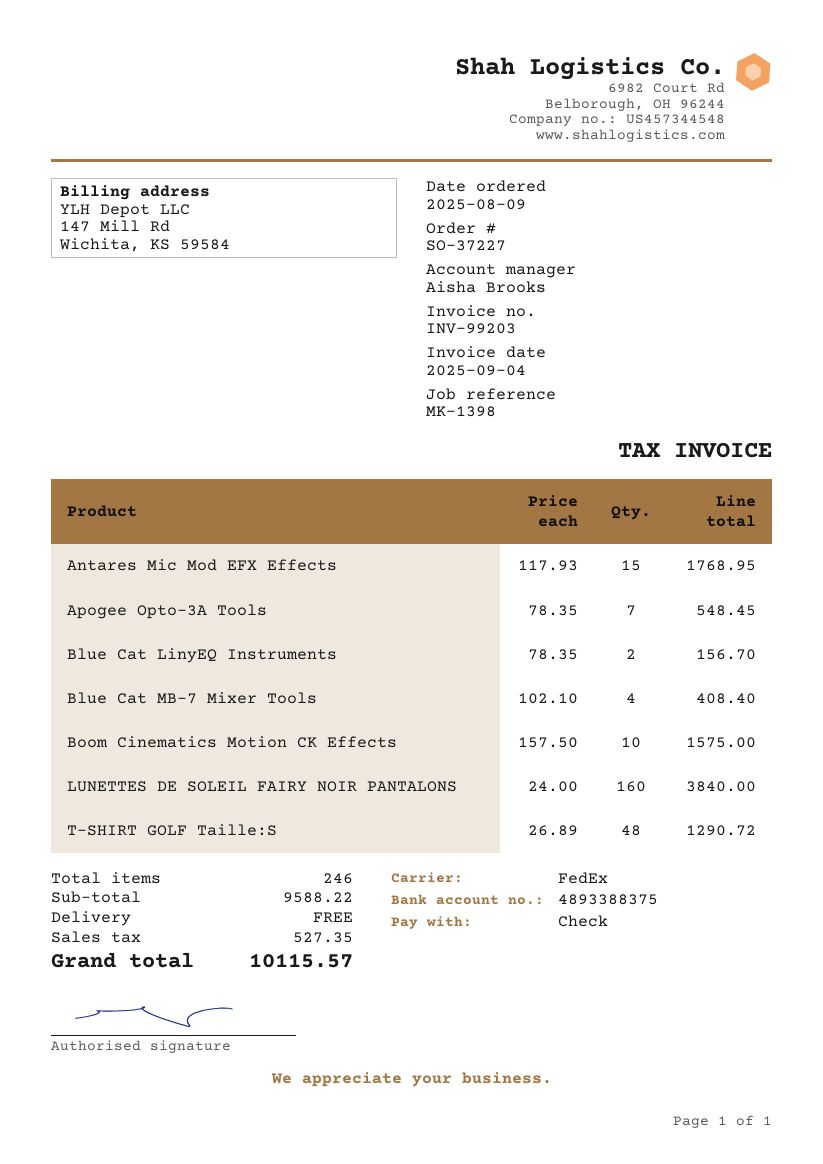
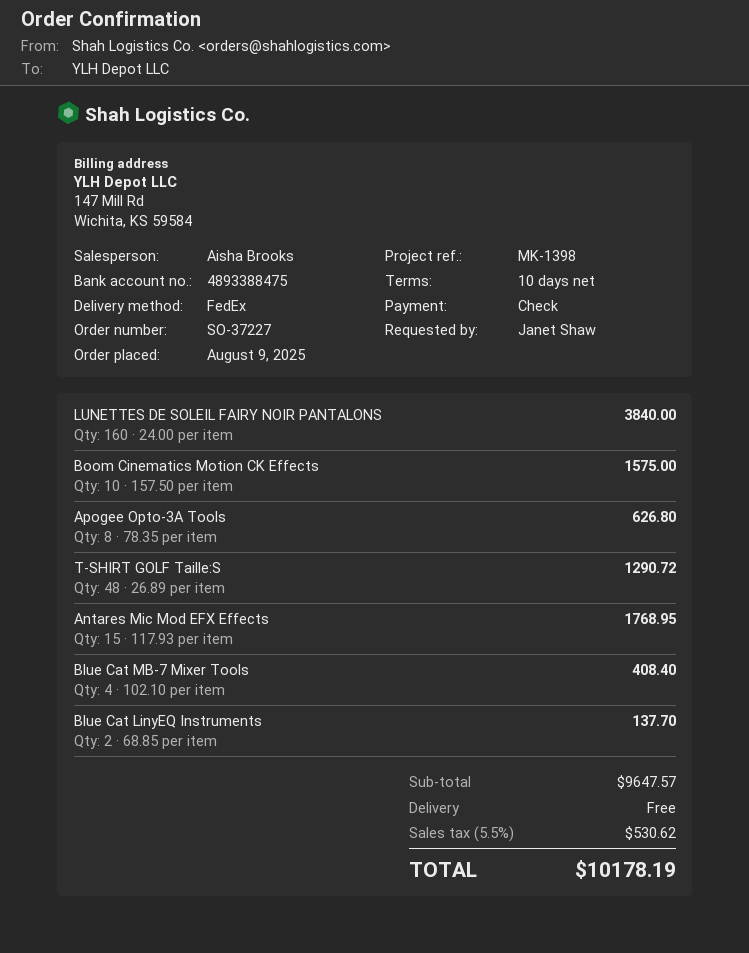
bank account: 4893388375 -> 4893388475
Apogee Opto-3A Tools: 7 x 78.35 = 548.45 -> 8 x 78.35 = 626.80
Blue Cat LinyEQ Instruments: 2 x 78.35 = 156.70 -> 2 x 68.85 = 137.70
subtotal: 9588.22 -> 9647.57
tax: 527.35 -> 530.62
total: 10115.57 -> 10178.19

